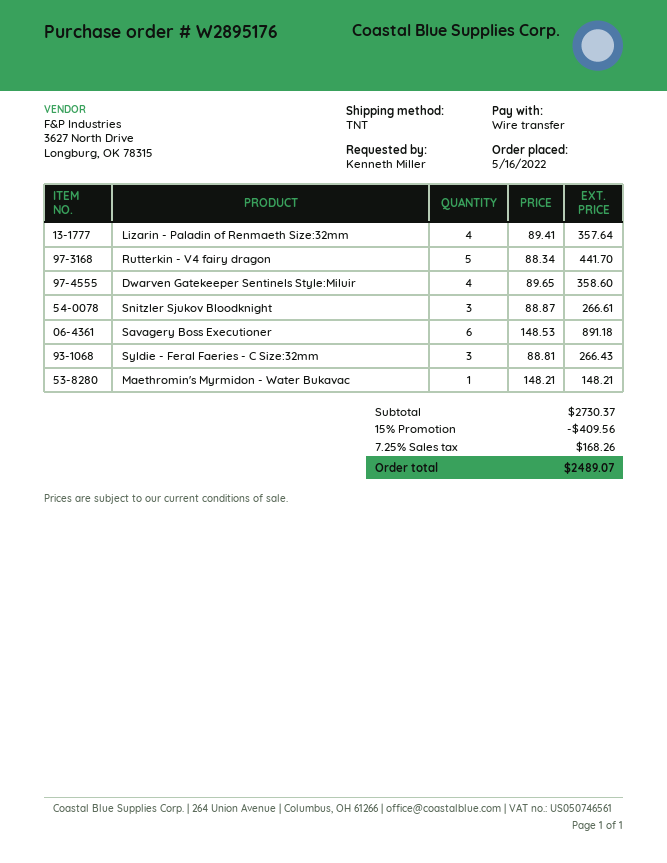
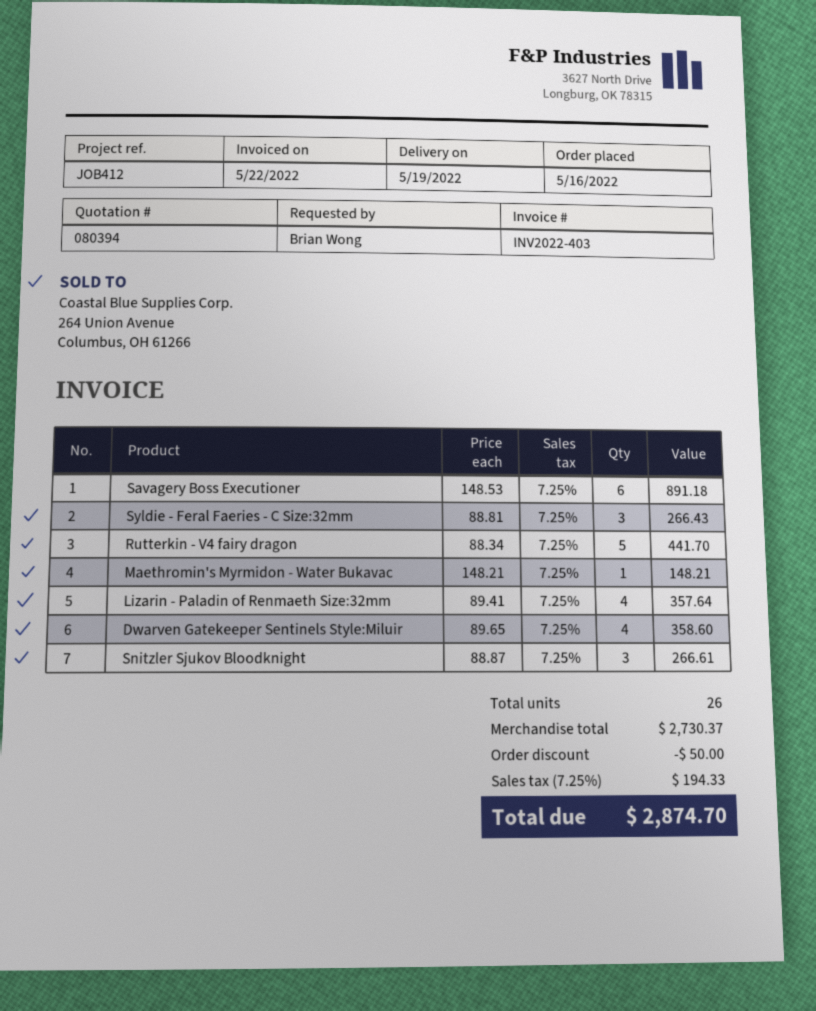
ordered by: Kenneth Miller -> Brian Wong
discount: 409.56 -> 50.00
tax: 7.25% = 168.26 -> 7.25% = 194.33
total: 2489.07 -> 2874.70

